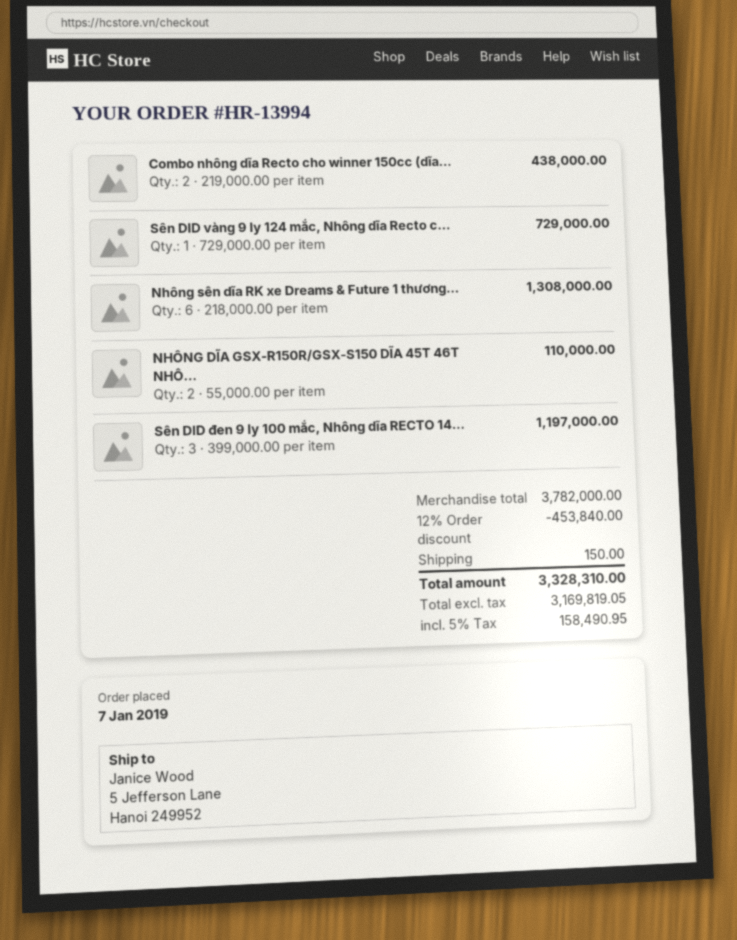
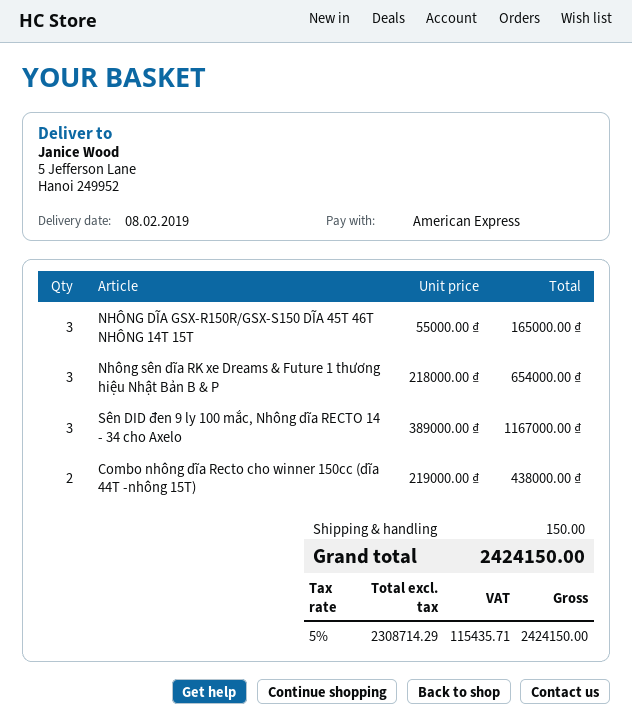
Sên DID vàng 9 ly 124 mắc, Nhông dĩa Recto c...: 1 x 729000.00 = 729000.00 -> none
Nhông sên dĩa RK xe Dreams & Future 1 thương...: 6 x 218000.00 = 1308000.00 -> 3 x 218000.00 = 654000.00
NHÔNG DĨA GSX-R150R/GSX-S150 DĨA 45T 46T NHÔ...: 2 x 55000.00 = 110000.00 -> 3 x 55000.00 = 165000.00
Sên DID đen 9 ly 100 mắc, Nhông dĩa RECTO 14...: 3 x 399000.00 = 1197000.00 -> 3 x 389000.00 = 1167000.00
discount: 12% = 453840.00 -> none
net: 3169819.05 -> 2308714.29
tax: 5% = 158490.95 -> 5% = 115435.71
total: 3328310.00 -> 2424150.00

